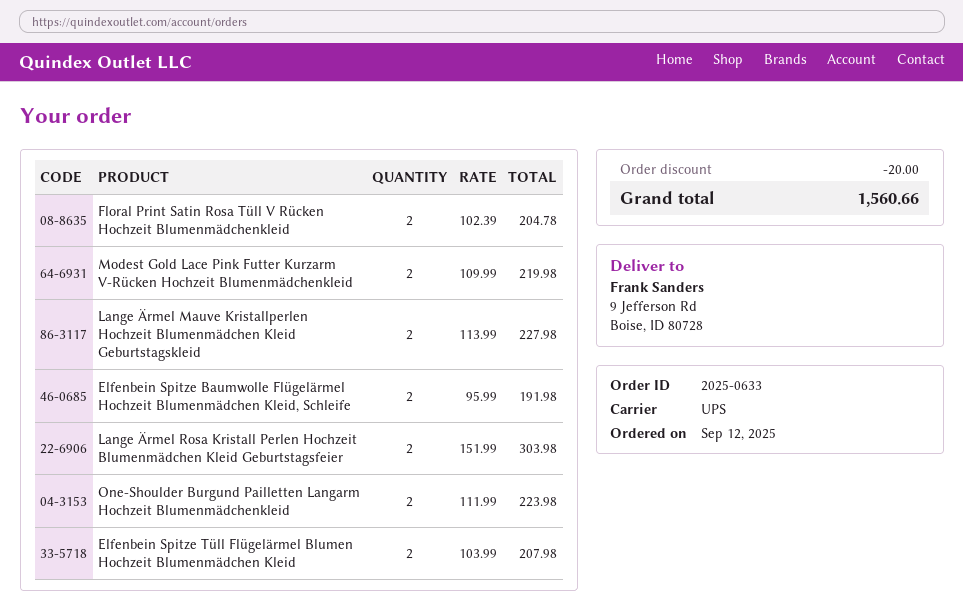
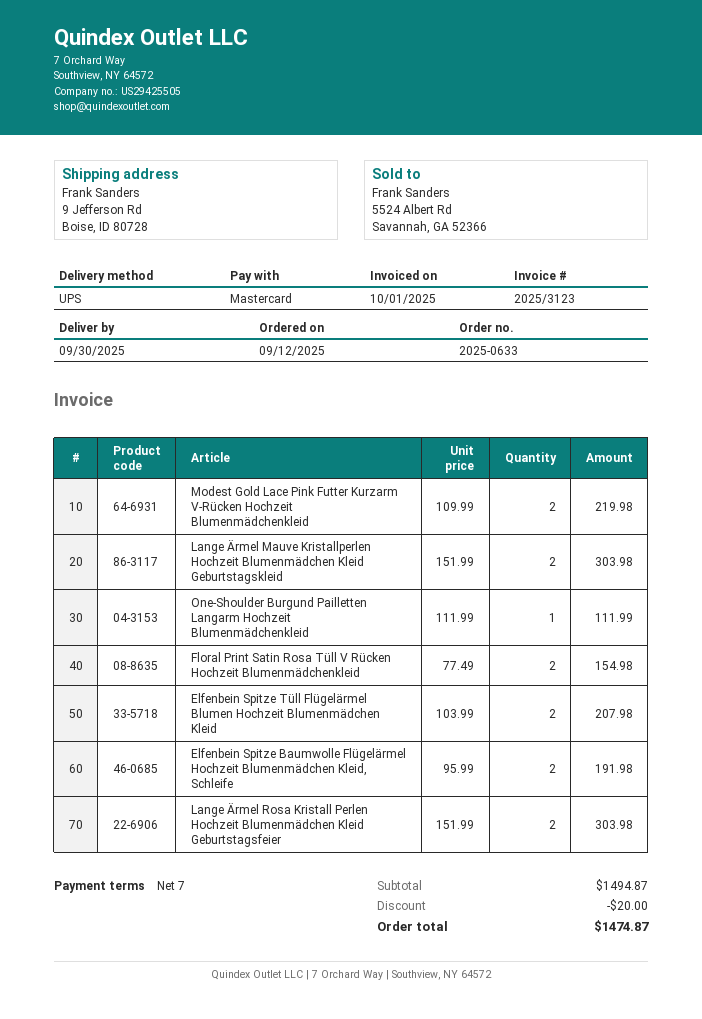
Floral Print Satin Rosa Tüll V Rücken Hochzeit Blumenmädchenkleid: 2 x 102.39 = 204.78 -> 2 x 77.49 = 154.98
Lange Ärmel Mauve Kristallperlen Hochzeit Blumenmädchen Kleid Geburtstagskleid: 2 x 113.99 = 227.98 -> 2 x 151.99 = 303.98
One-Shoulder Burgund Pailletten Langarm Hochzeit Blumenmädchenkleid: 2 x 111.99 = 223.98 -> 1 x 111.99 = 111.99
total: 1560.66 -> 1474.87

